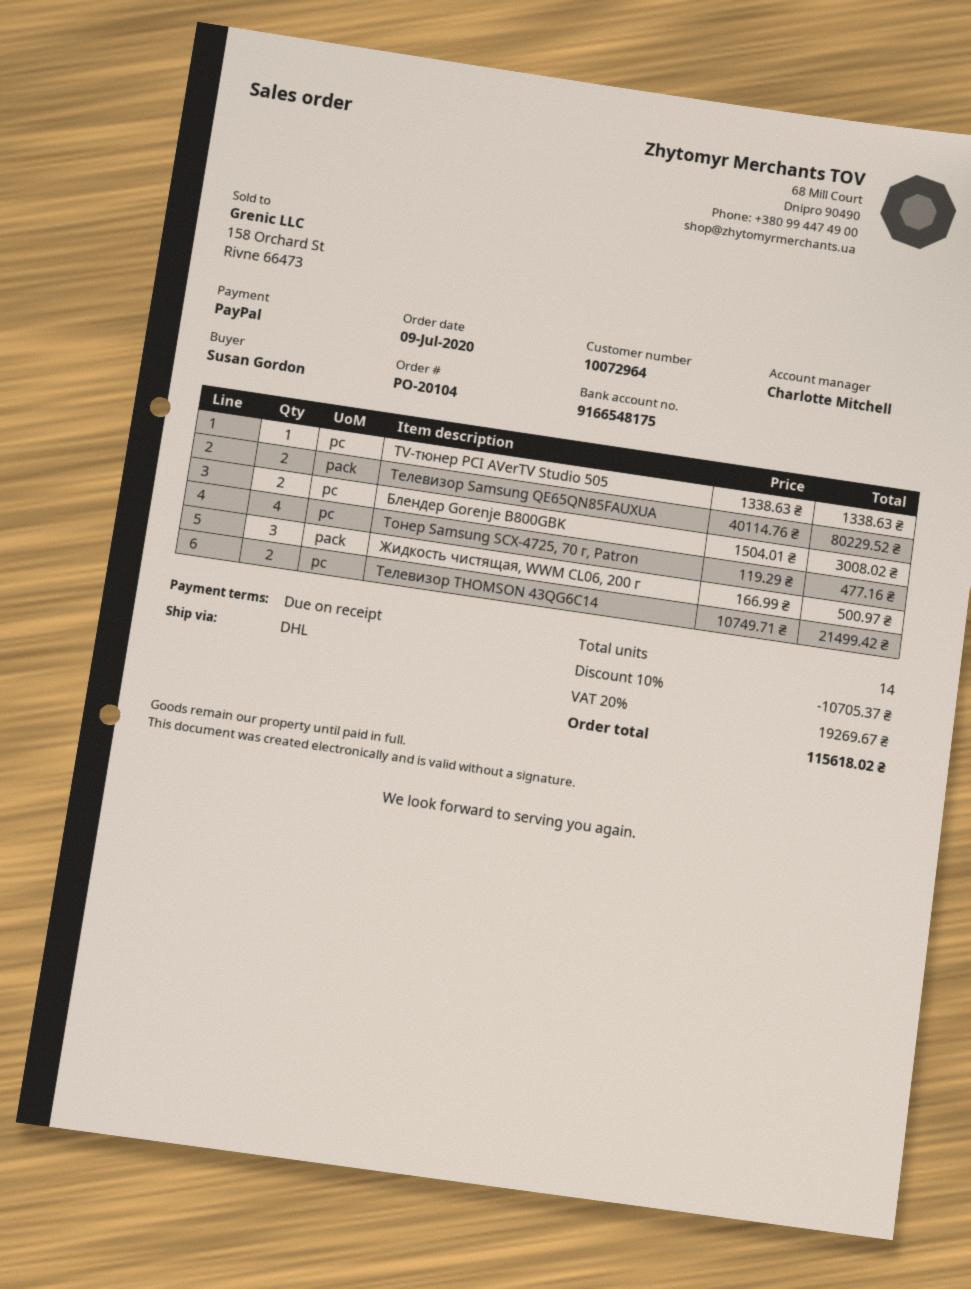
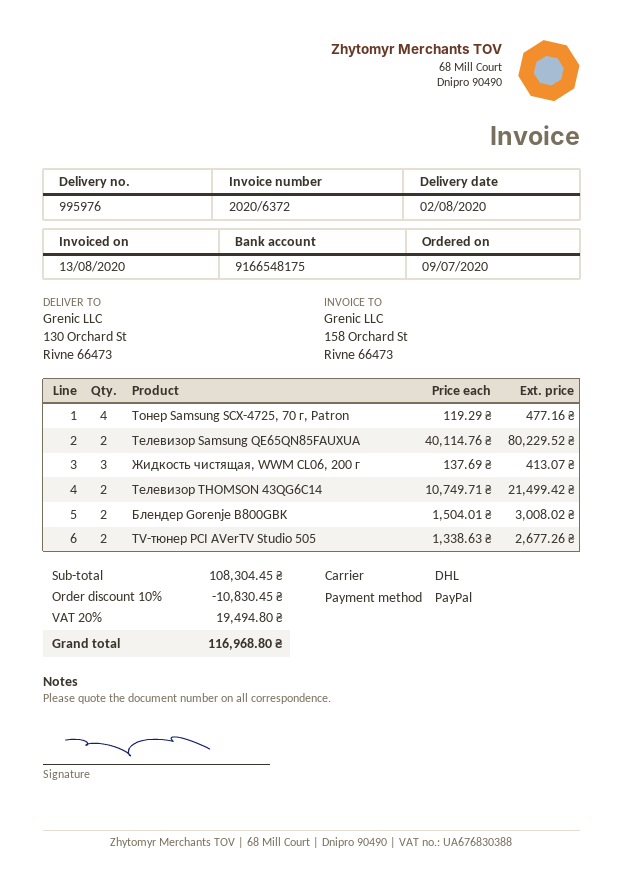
TV-тюнер PCI AVerTV Studio 505: 1 x 1338.63 = 1338.63 -> 2 x 1338.63 = 2677.26
Жидкость чистящая, WWM CL06, 200 г: 3 x 166.99 = 500.97 -> 3 x 137.69 = 413.07
discount: 10% = 10705.37 -> 10% = 10830.45
tax: 20% = 19269.67 -> 20% = 19494.80
total: 115618.02 -> 116968.80

